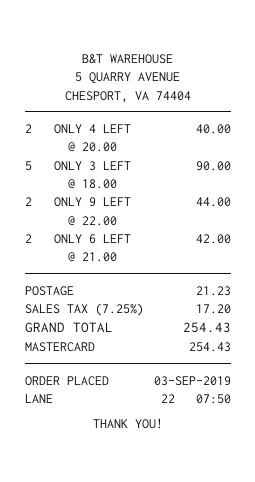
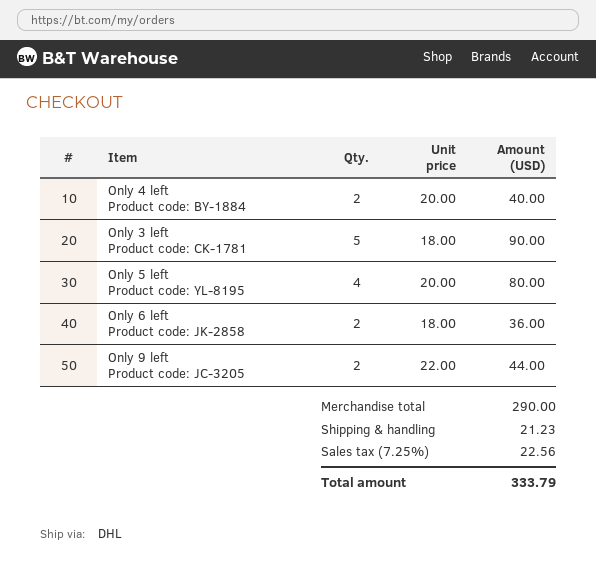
ONLY 6 LEFT: 2 x 21.00 = 42.00 -> 2 x 18.00 = 36.00
Only 5 left: none -> 4 x 20.00 = 80.00
tax: 7.25% = 17.20 -> 7.25% = 22.56
total: 254.43 -> 333.79

